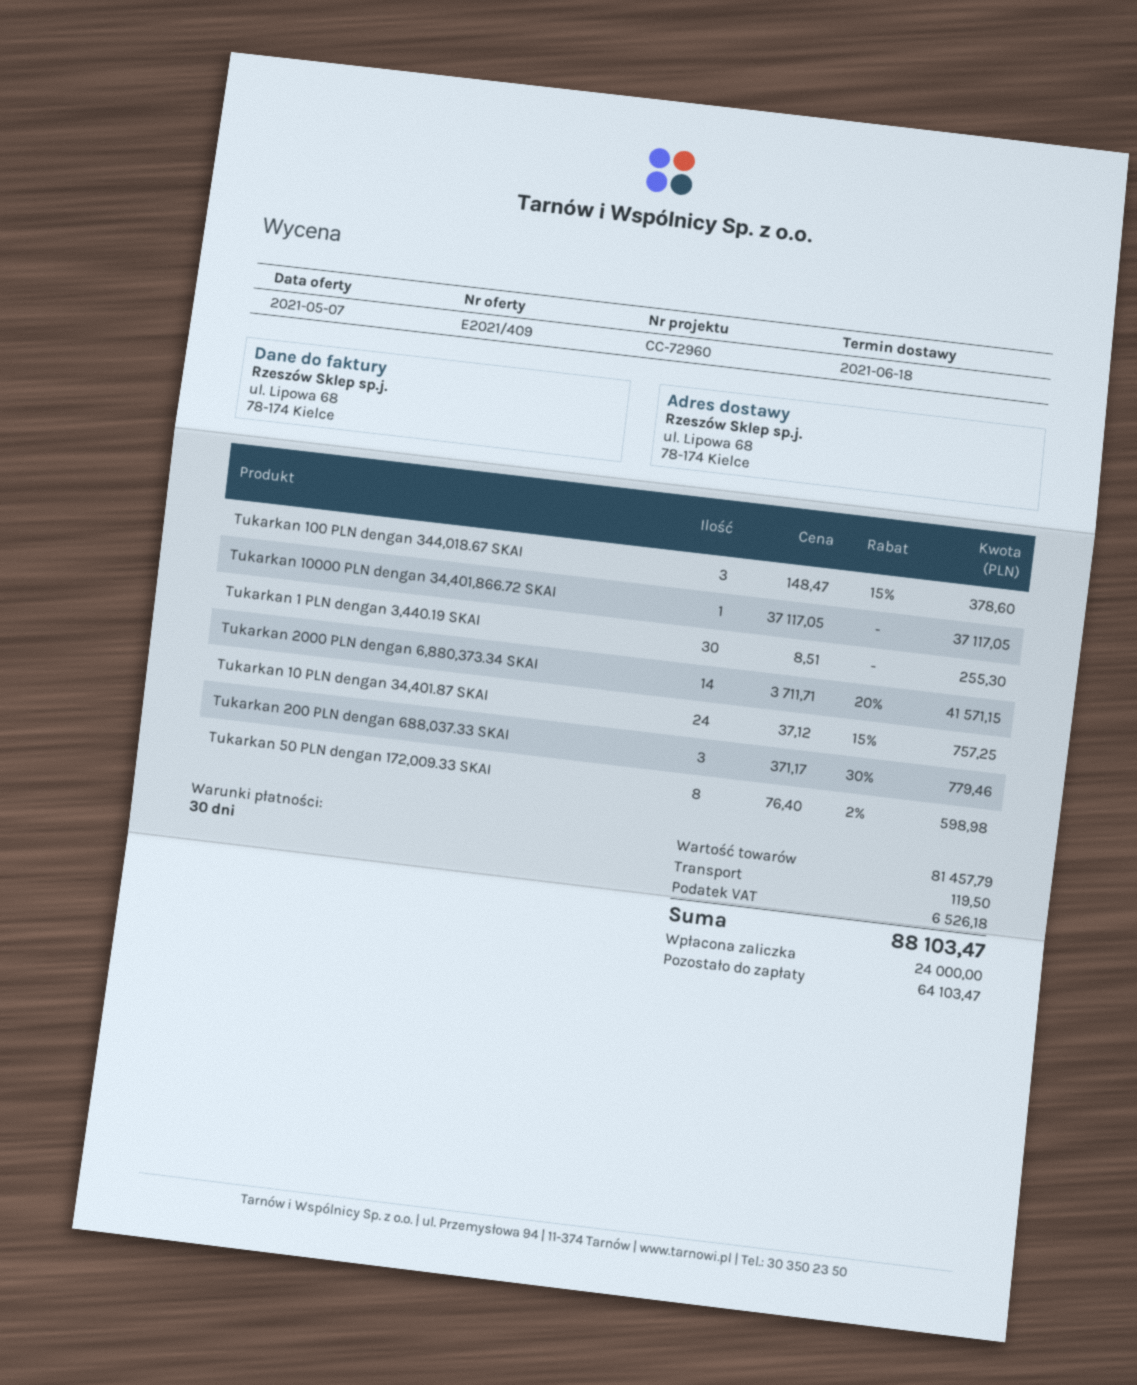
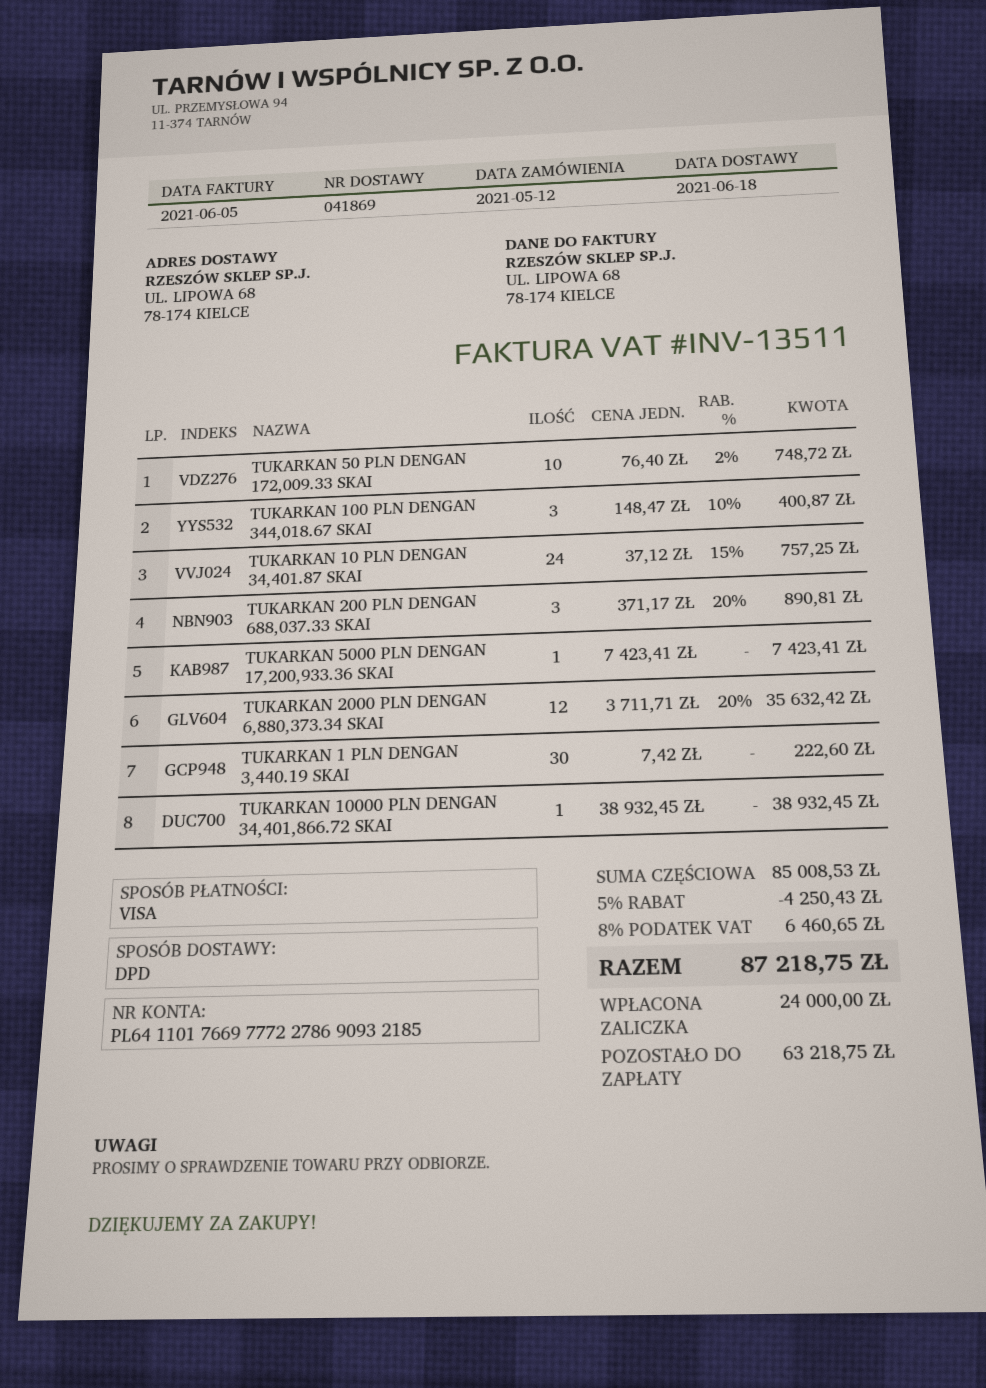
Tukarkan 100 PLN dengan 344,018.67 SKAI: 3 x 148.47 - 15% = 378.60 -> 3 x 148.47 - 10% = 400.87
Tukarkan 10000 PLN dengan 34,401,866.72 SKAI: 1 x 37117.05 = 37117.05 -> 1 x 38932.45 = 38932.45
Tukarkan 1 PLN dengan 3,440.19 SKAI: 30 x 8.51 = 255.30 -> 30 x 7.42 = 222.60
Tukarkan 2000 PLN dengan 6,880,373.34 SKAI: 14 x 3711.71 - 20% = 41571.15 -> 12 x 3711.71 - 20% = 35632.42
Tukarkan 200 PLN dengan 688,037.33 SKAI: 3 x 371.17 - 30% = 779.46 -> 3 x 371.17 - 20% = 890.81
Tukarkan 50 PLN dengan 172,009.33 SKAI: 8 x 76.40 - 2% = 598.98 -> 10 x 76.40 - 2% = 748.72
TUKARKAN 5000 PLN DENGAN 17,200,933.36 SKAI: none -> 1 x 7423.41 = 7423.41
subtotal: 81457.79 -> 85008.53
discount: none -> 5% = 4250.43
shipping: 119.50 -> none
tax: 6526.18 -> 6460.65
total: 88103.47 -> 87218.75
balance: 64103.47 -> 63218.75

